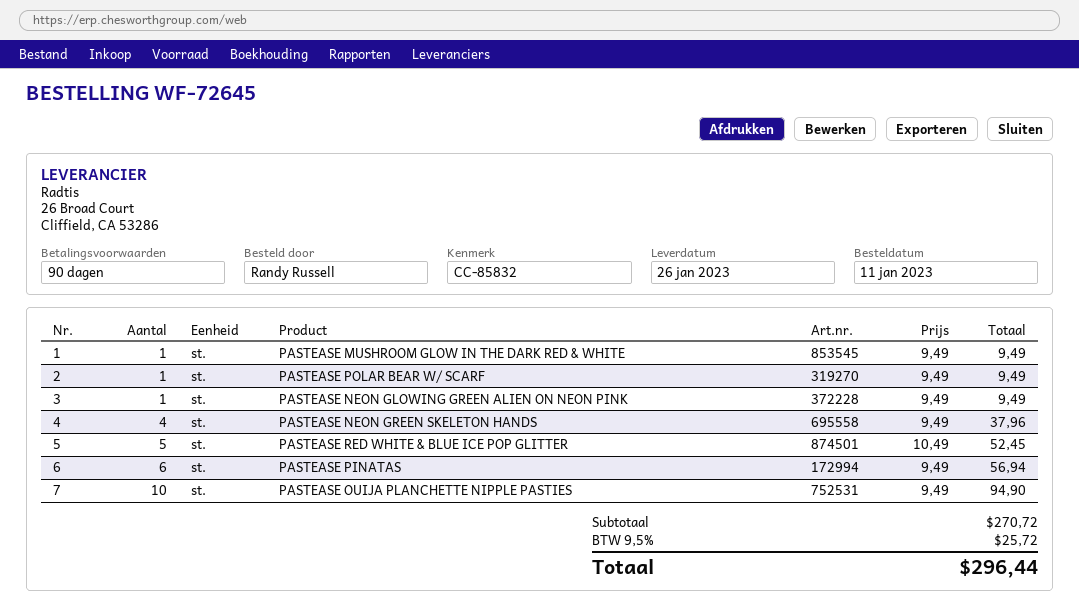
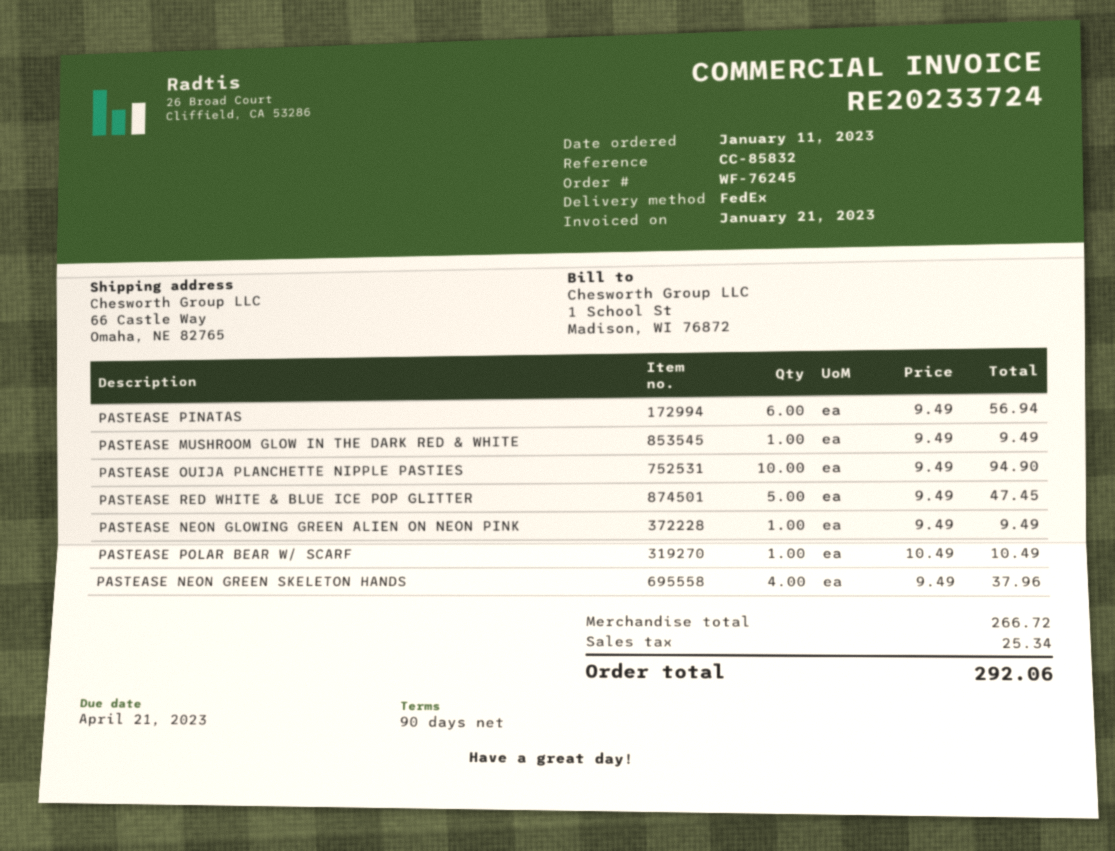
order number: WF-72645 -> WF-76245
PASTEASE POLAR BEAR W/ SCARF: 1 x 9.49 = 9.49 -> 1 x 10.49 = 10.49
PASTEASE RED WHITE & BLUE ICE POP GLITTER: 5 x 10.49 = 52.45 -> 5 x 9.49 = 47.45
subtotal: 270.72 -> 266.72
tax: 25.72 -> 25.34
total: 296.44 -> 292.06

